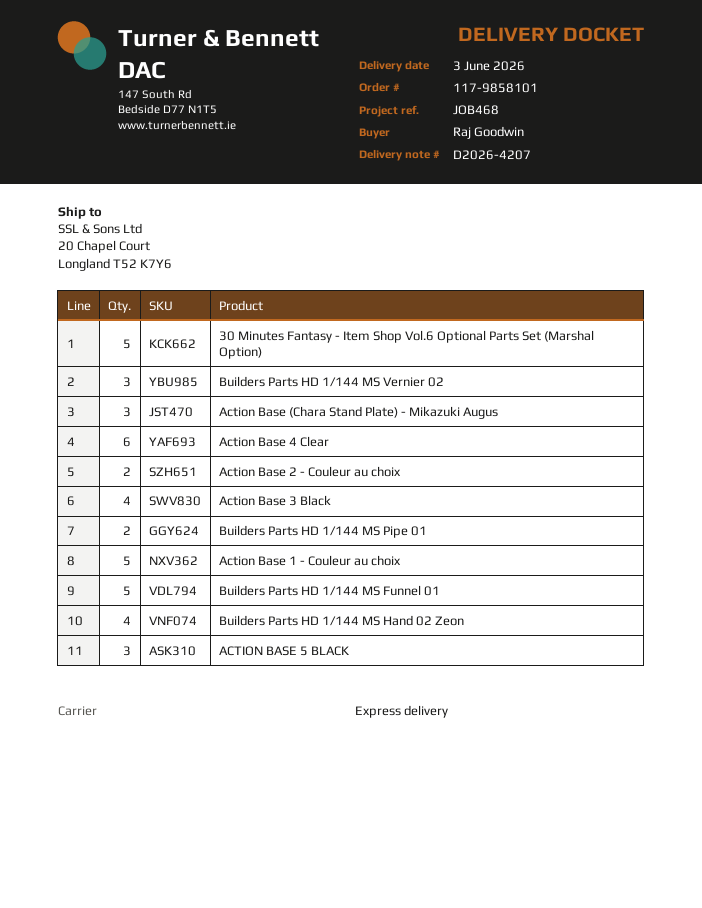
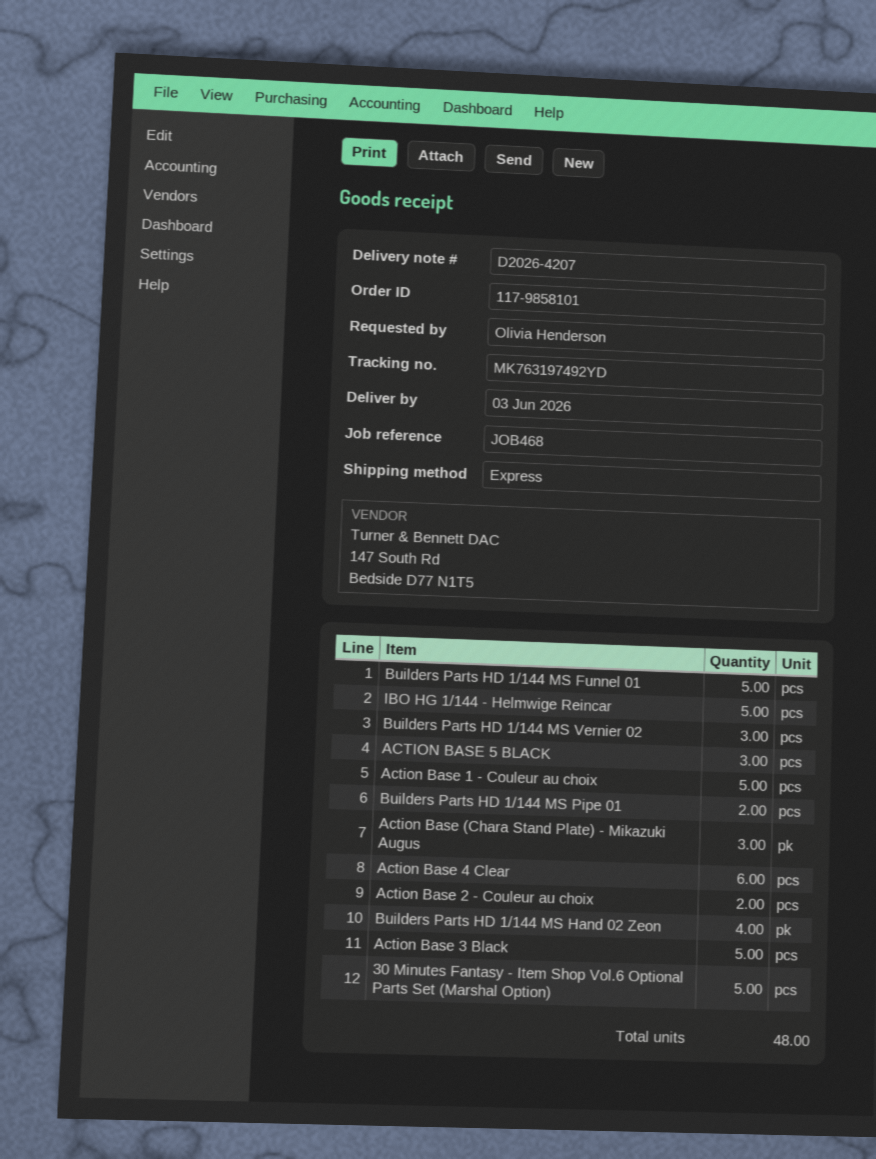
ordered by: Raj Goodwin -> Olivia Henderson
Action Base 3 Black: 4 -> 5
IBO HG 1/144 - Helmwige Reincar: none -> 5

